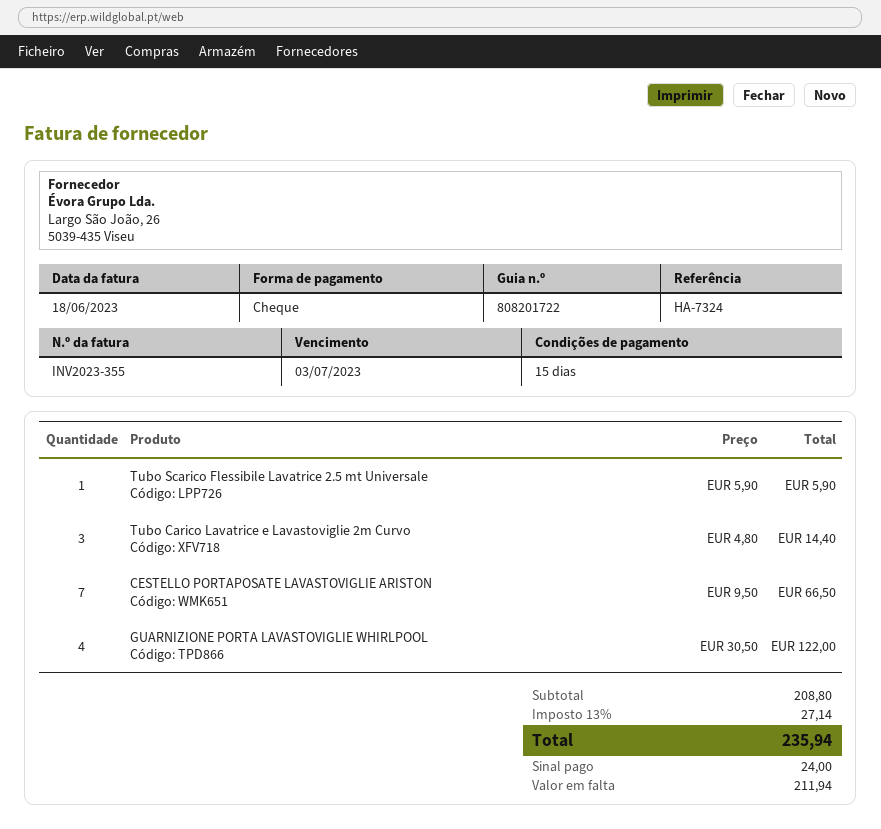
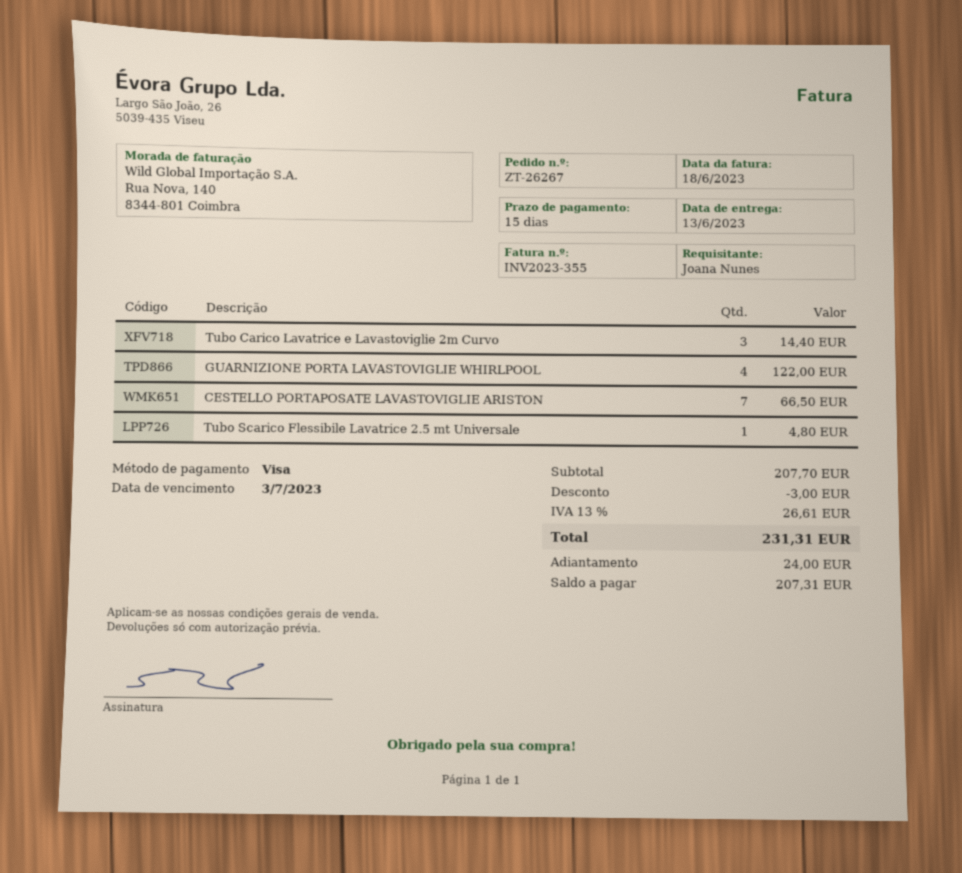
payment method: cheque -> Visa
Tubo Scarico Flessibile Lavatrice 2.5 mt Universale: 1 for 5.90 -> 1 for 4.80
subtotal: 208.80 -> 207.70
discount: none -> 3.00
tax: 13% = 27.14 -> 13% = 26.61
total: 235.94 -> 231.31
balance: 211.94 -> 207.31

